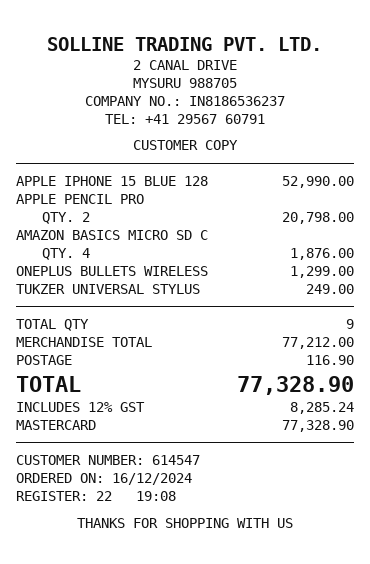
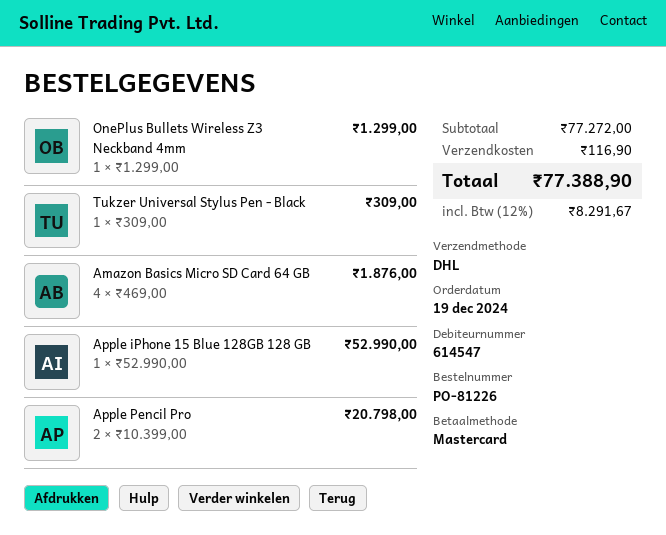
order date: 2024-12-16 -> 2024-12-19
TUKZER UNIVERSAL STYLUS: 1 for 249.00 -> 1 for 309.00
subtotal: 77212.00 -> 77272.00
tax: 12% = 8285.24 -> 12% = 8291.67
total: 77328.90 -> 77388.90

